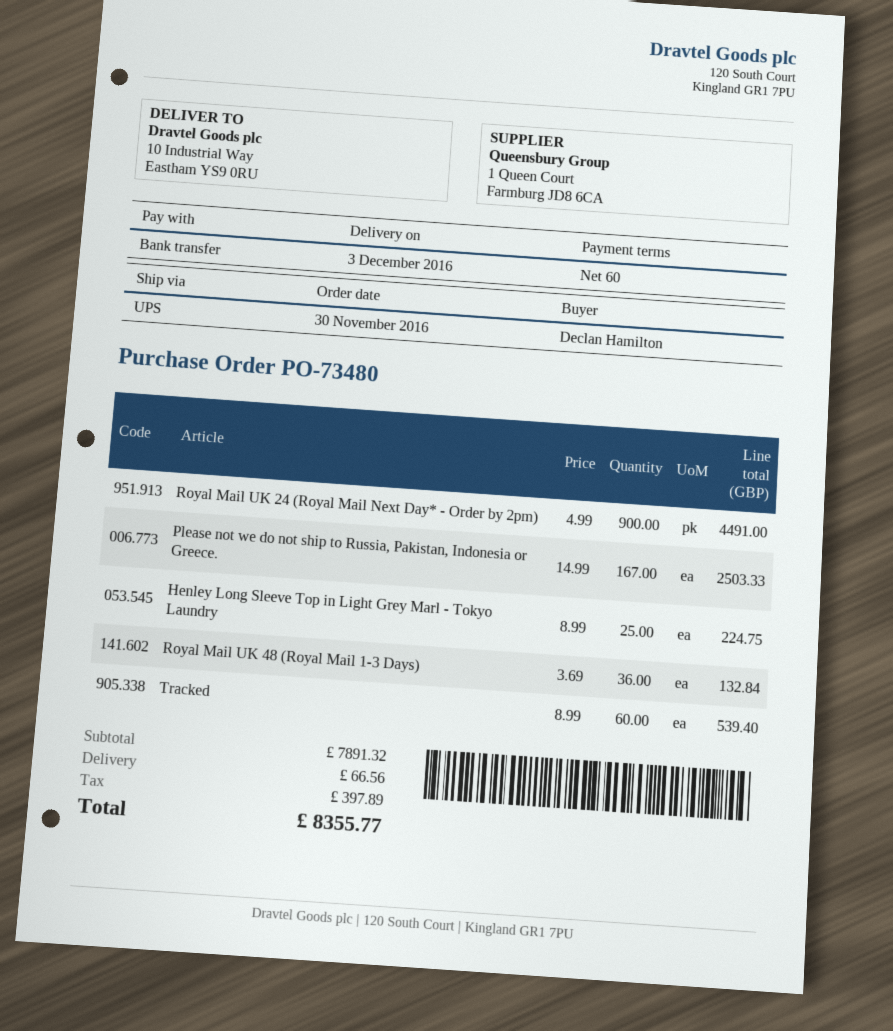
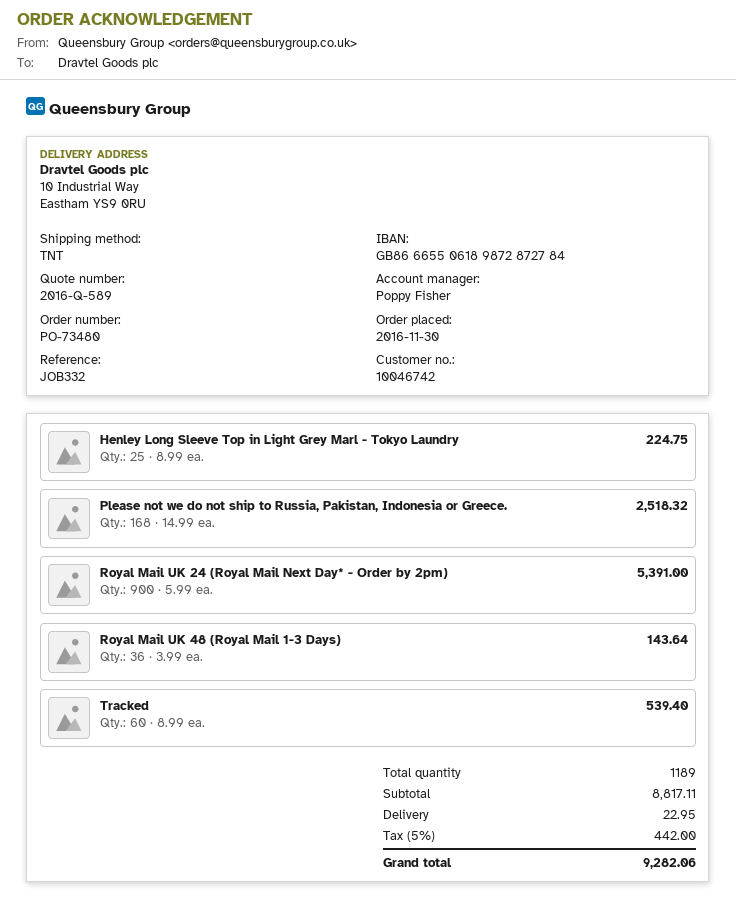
shipping method: UPS -> TNT
Royal Mail UK 24 (Royal Mail Next Day* - Order by 2pm): 900 x 4.99 = 4491.00 -> 900 x 5.99 = 5391.00
Please not we do not ship to Russia, Pakistan, Indonesia or Greece.: 167 x 14.99 = 2503.33 -> 168 x 14.99 = 2518.32
Royal Mail UK 48 (Royal Mail 1-3 Days): 36 x 3.69 = 132.84 -> 36 x 3.99 = 143.64
subtotal: 7891.32 -> 8817.11
shipping: 66.56 -> 22.95
tax: 397.89 -> 442.00
total: 8355.77 -> 9282.06

